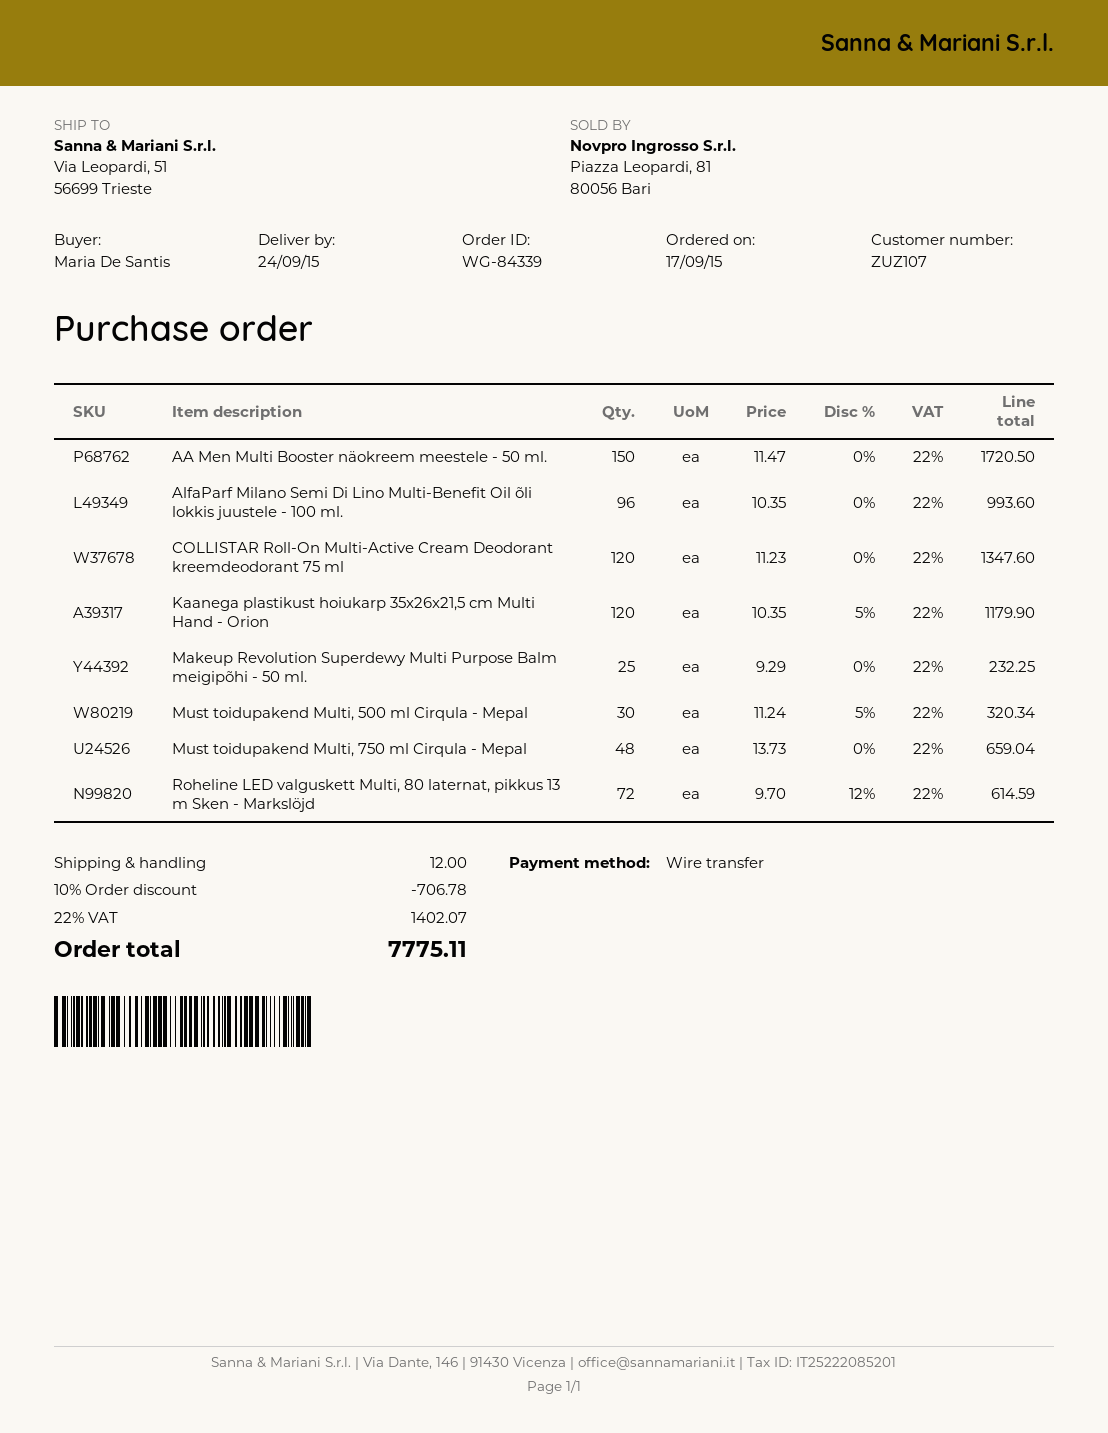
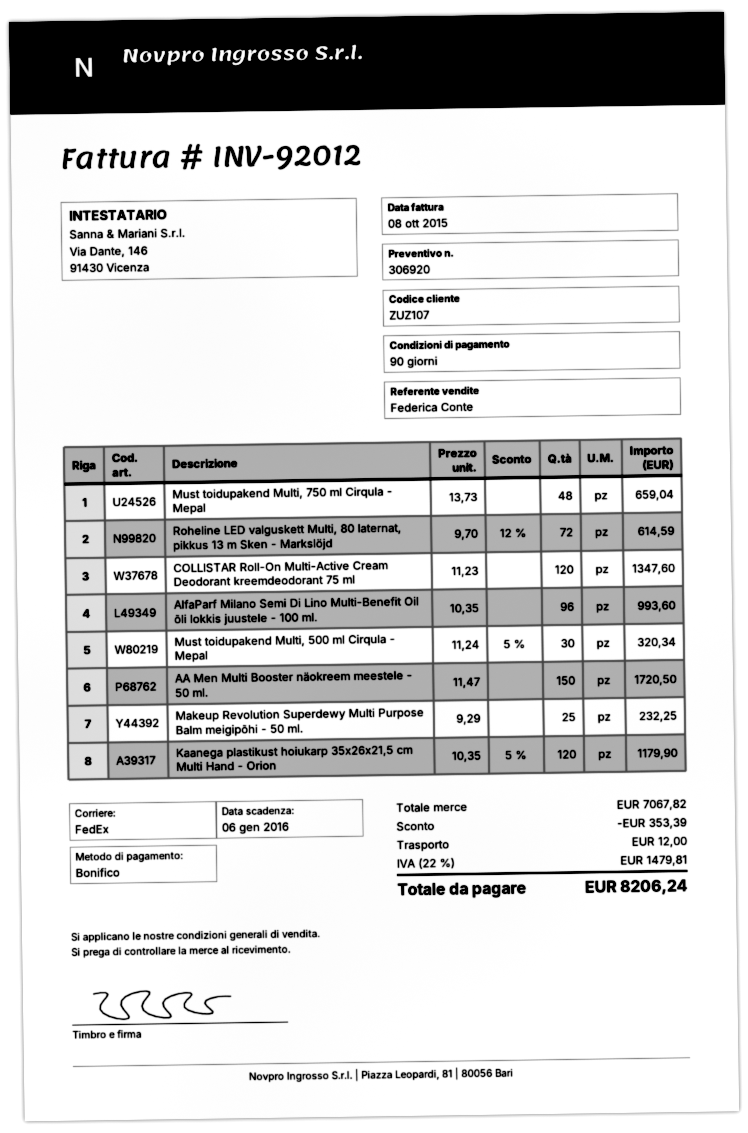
discount: 706.78 -> 353.39
tax: 22% = 1402.07 -> 22% = 1479.81
total: 7775.11 -> 8206.24

